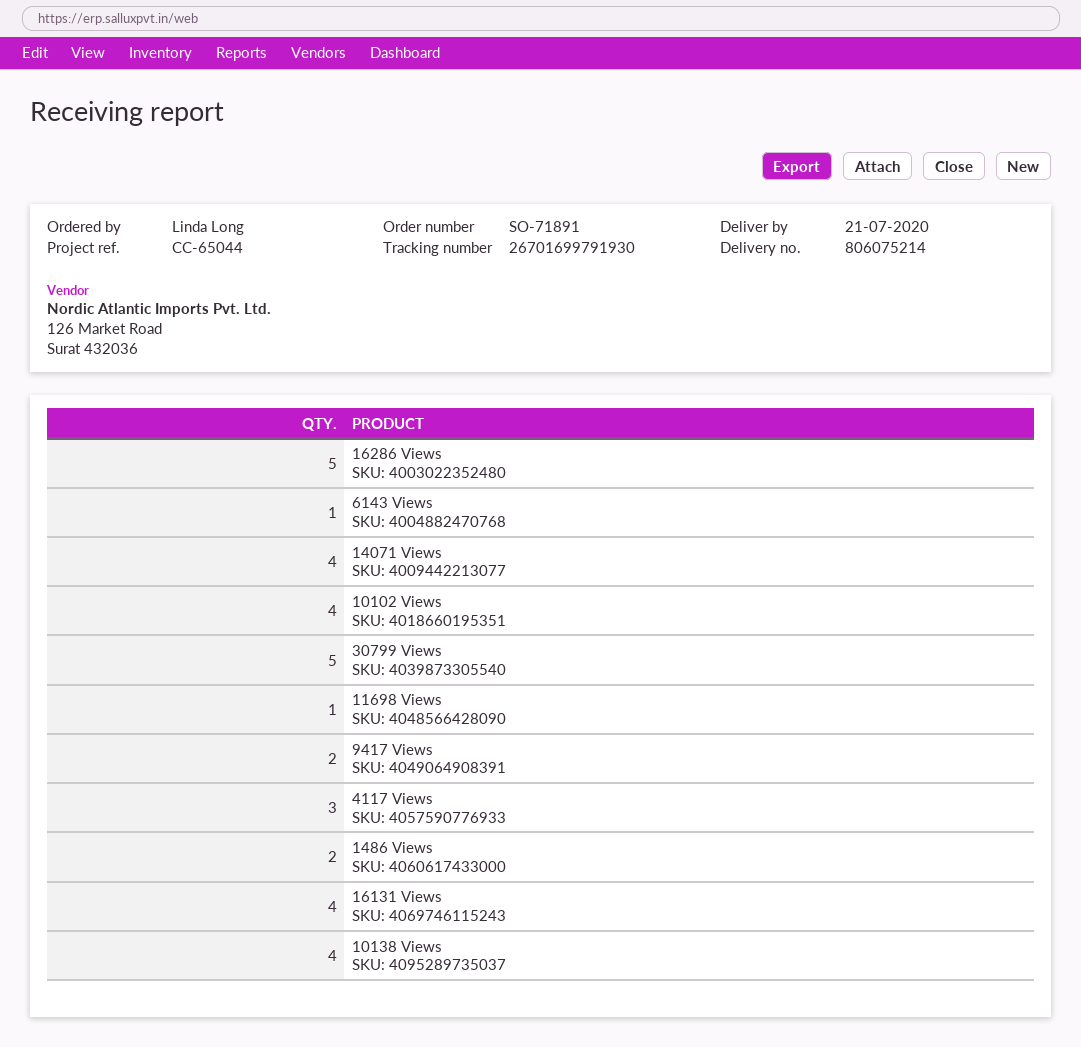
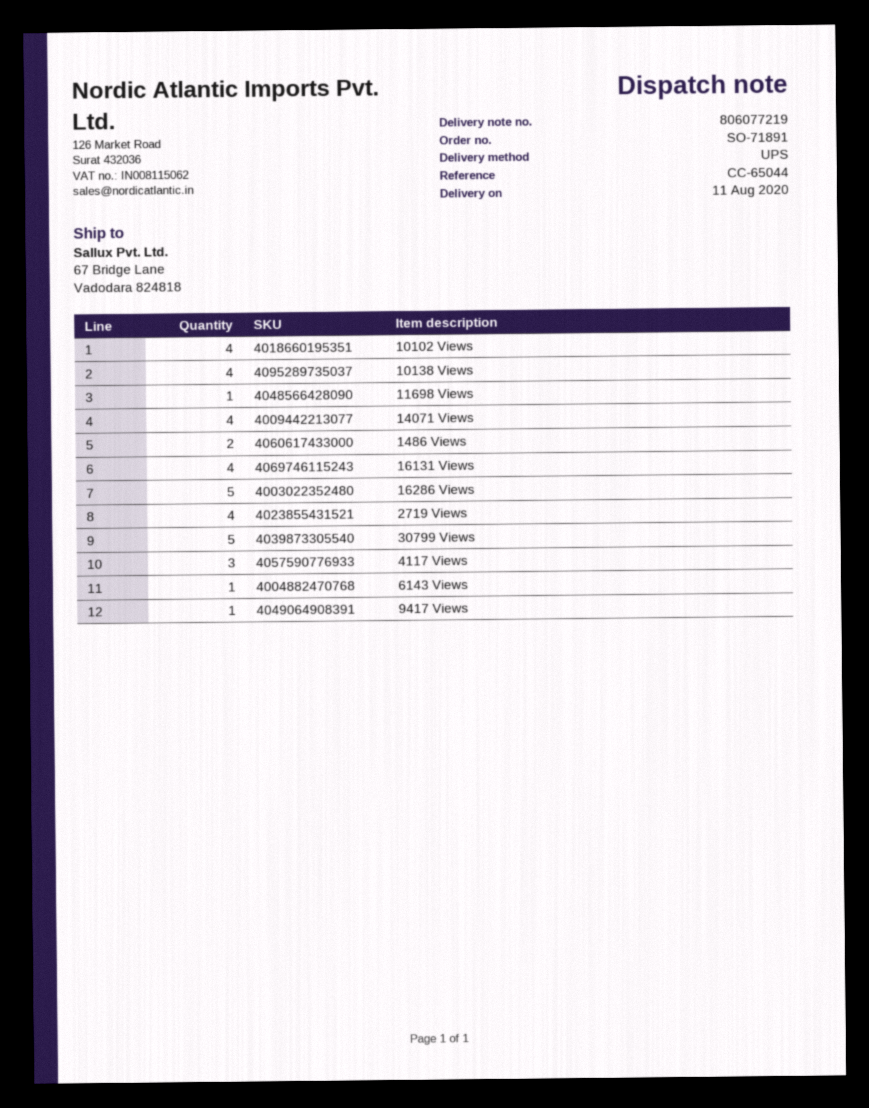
delivery note number: 806075214 -> 806077219
delivery date: 2020-07-21 -> 2020-08-11
9417 Views: 2 -> 1
2719 Views: none -> 4

